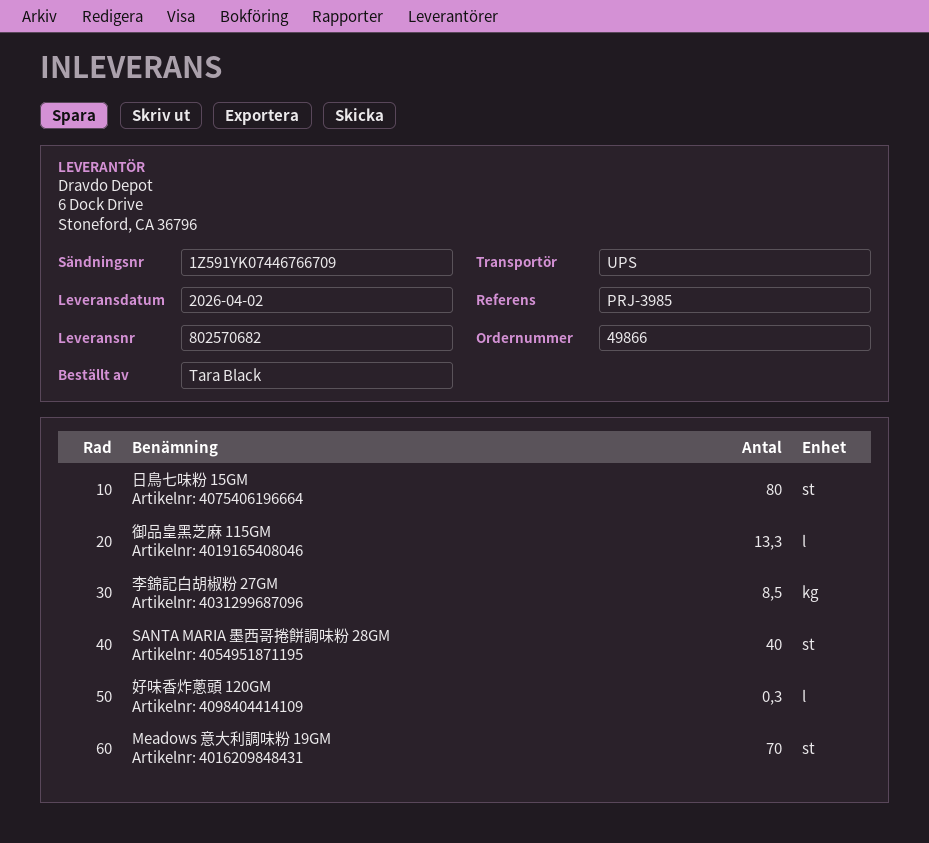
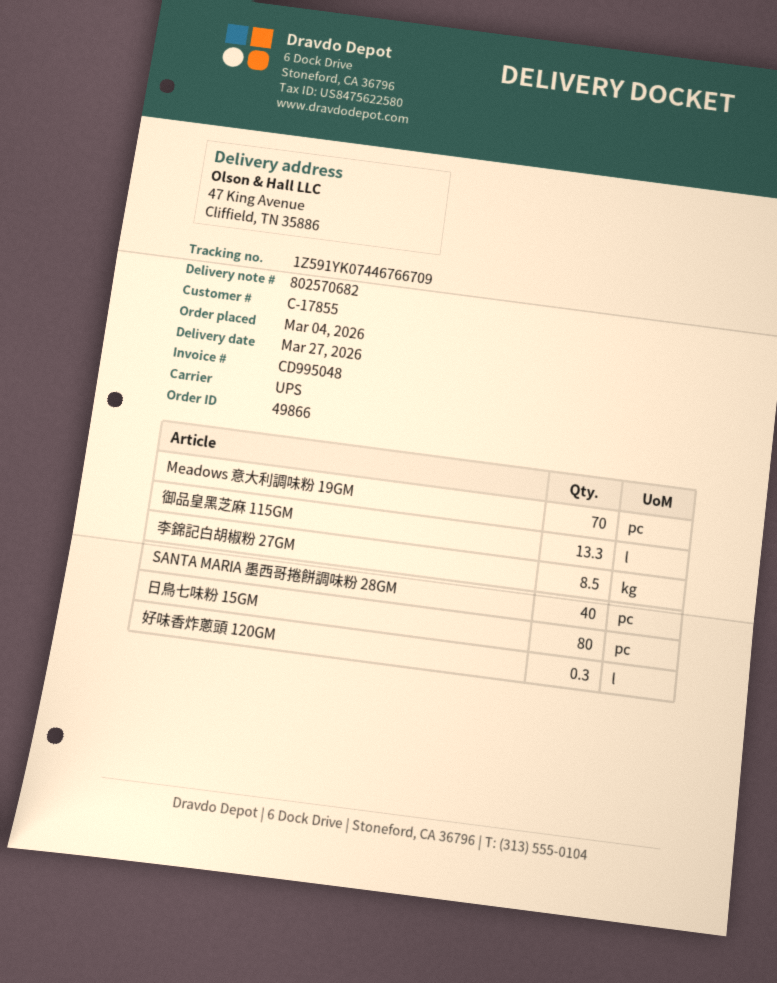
delivery date: 2026-04-02 -> 2026-03-27

